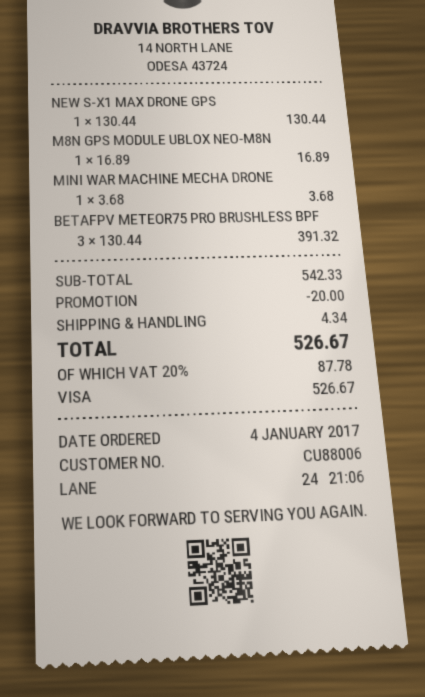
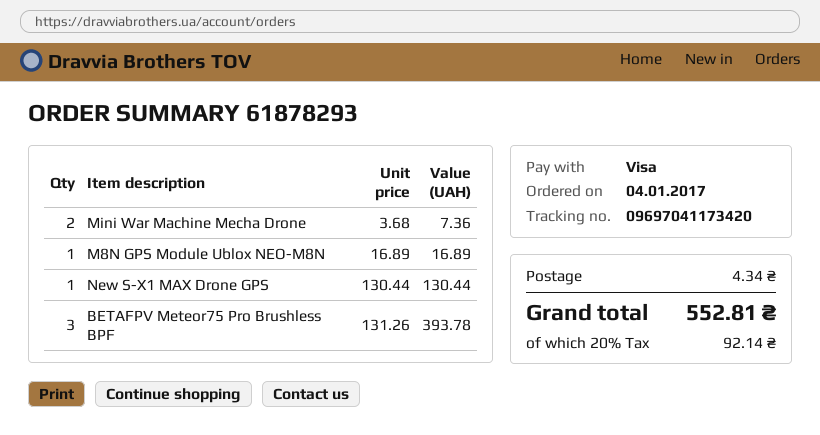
MINI WAR MACHINE MECHA DRONE: 1 x 3.68 = 3.68 -> 2 x 3.68 = 7.36
BETAFPV METEOR75 PRO BRUSHLESS BPF: 3 x 130.44 = 391.32 -> 3 x 131.26 = 393.78
discount: 20.00 -> none
tax: 20% = 87.78 -> 20% = 92.14
total: 526.67 -> 552.81

